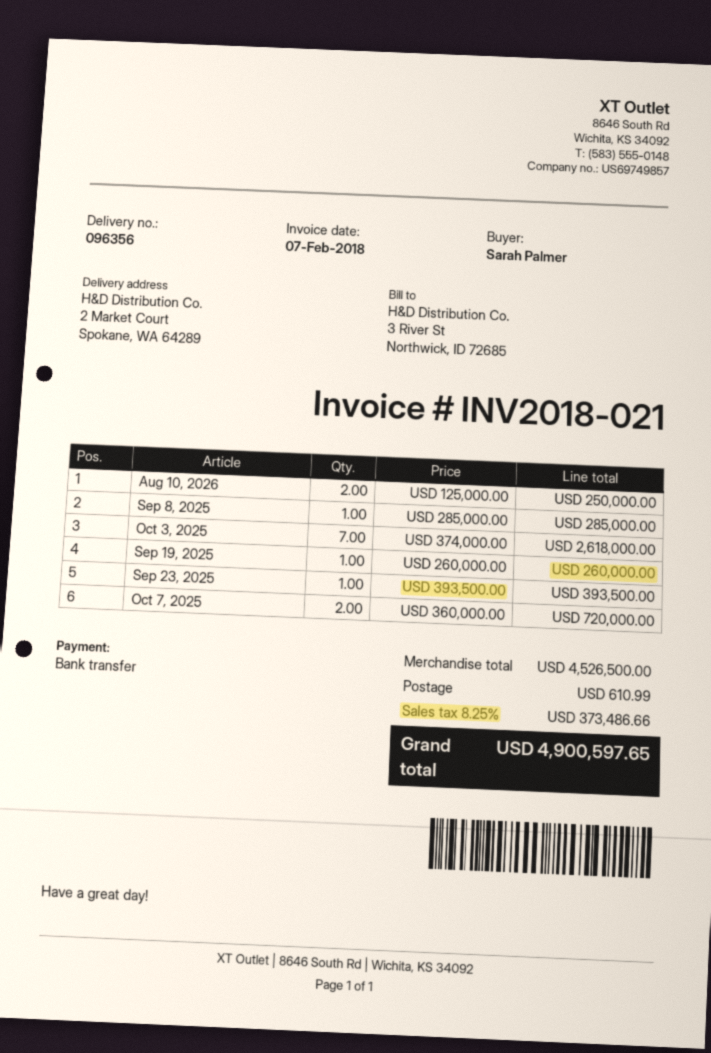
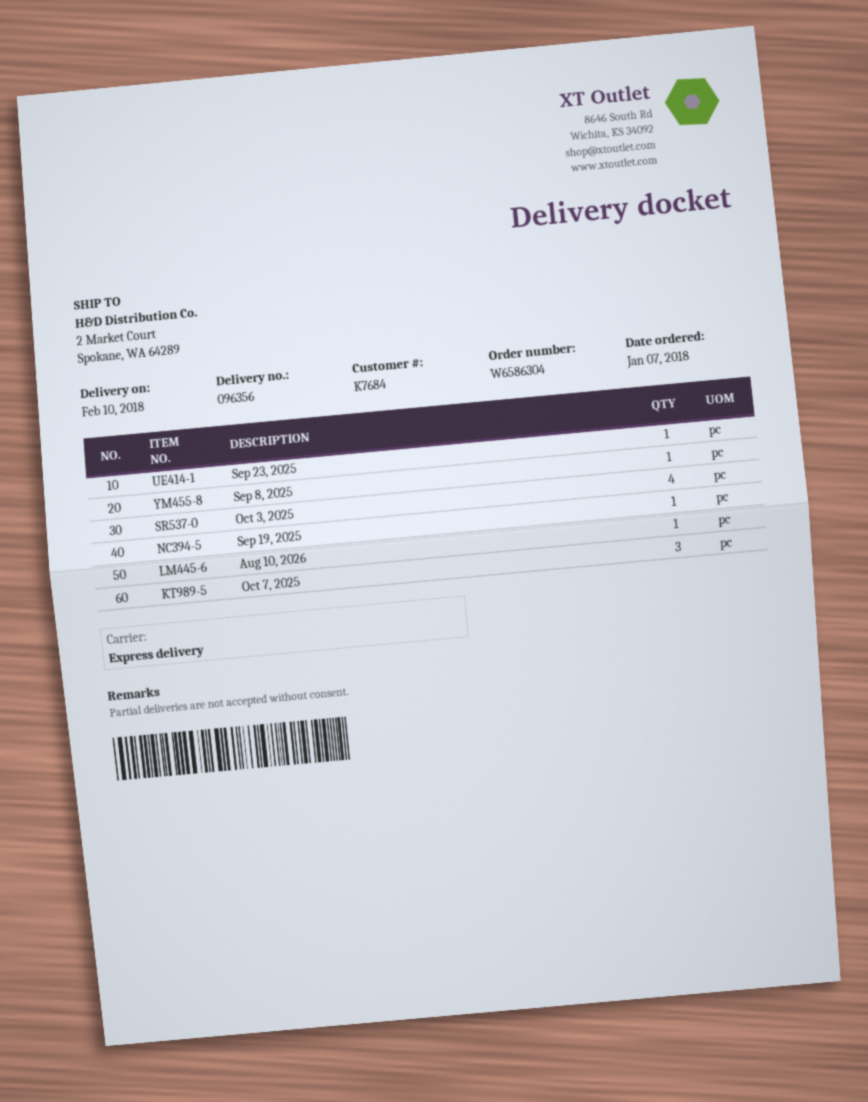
Aug 10, 2026: 2 -> 1
Oct 3, 2025: 7 -> 4
Oct 7, 2025: 2 -> 3

